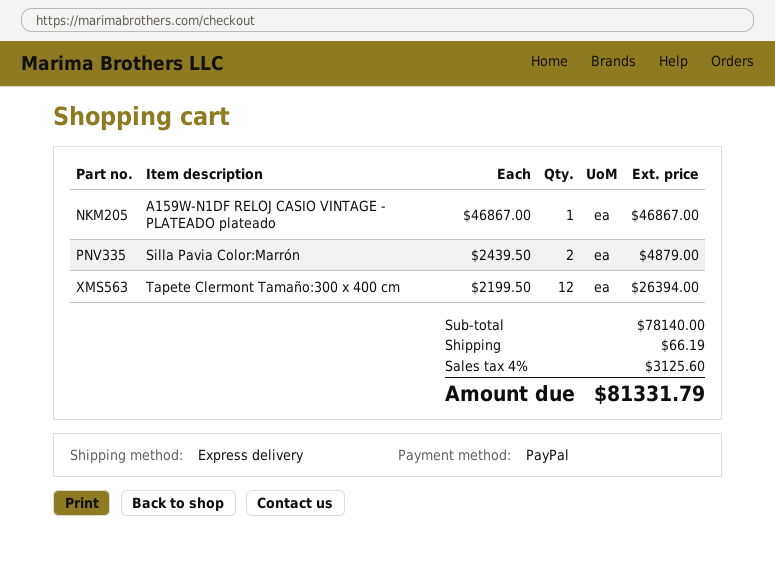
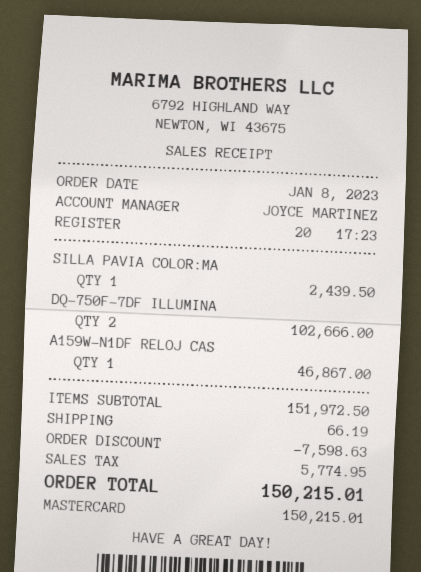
payment method: PayPal -> Mastercard
Silla Pavia Color:Marrón: 2 for 4879.00 -> 1 for 2439.50
Tapete Clermont Tamaño:300 x 400 cm: 12 for 26394.00 -> none
DQ-750F-7DF ILLUMINA: none -> 2 for 102666.00
subtotal: 78140.00 -> 151972.50
discount: none -> 7598.63
tax: 3125.60 -> 5774.95
total: 81331.79 -> 150215.01

